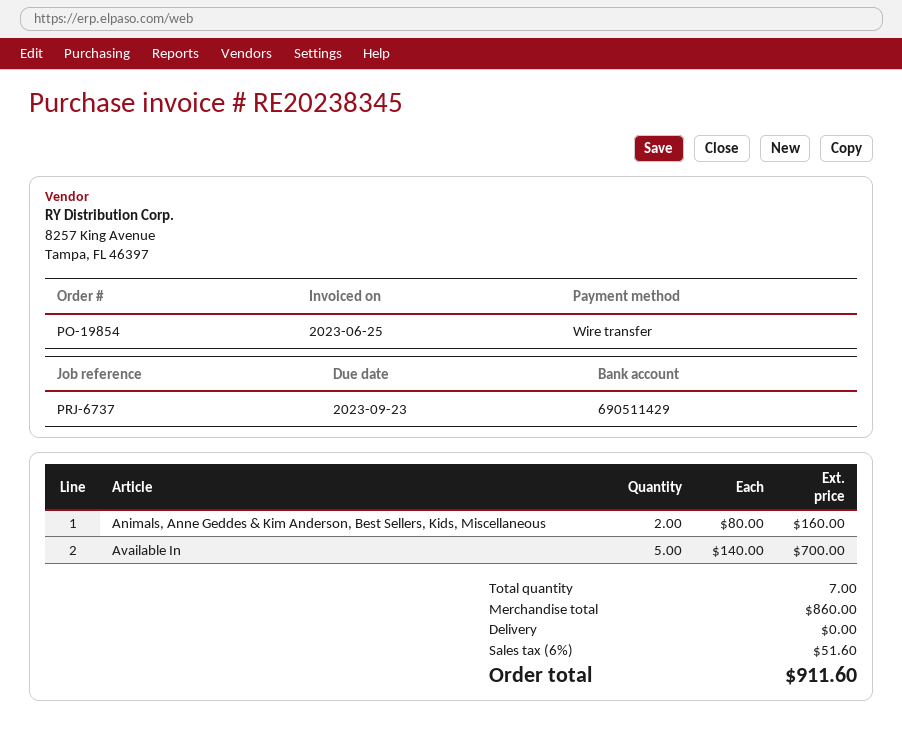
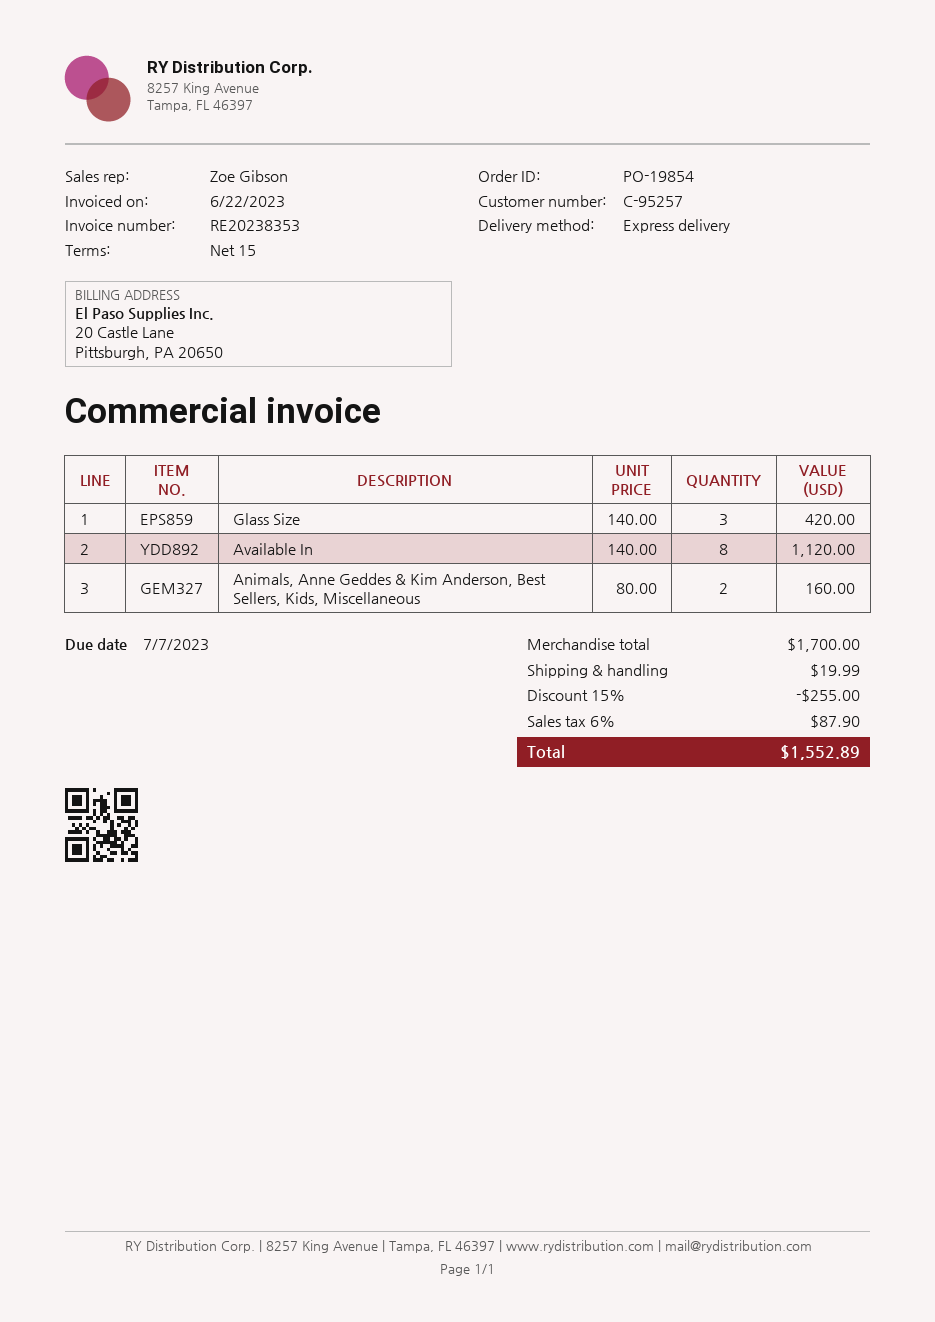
invoice number: RE20238345 -> RE20238353
invoice date: 2023-06-25 -> 2023-06-22
due date: 2023-09-23 -> 2023-07-07
Available In: 5 x 140.00 = 700.00 -> 8 x 140.00 = 1120.00
Glass Size: none -> 3 x 140.00 = 420.00
subtotal: 860.00 -> 1700.00
discount: none -> 15% = 255.00
shipping: 0.00 -> 19.99
tax: 6% = 51.60 -> 6% = 87.90
total: 911.60 -> 1552.89

